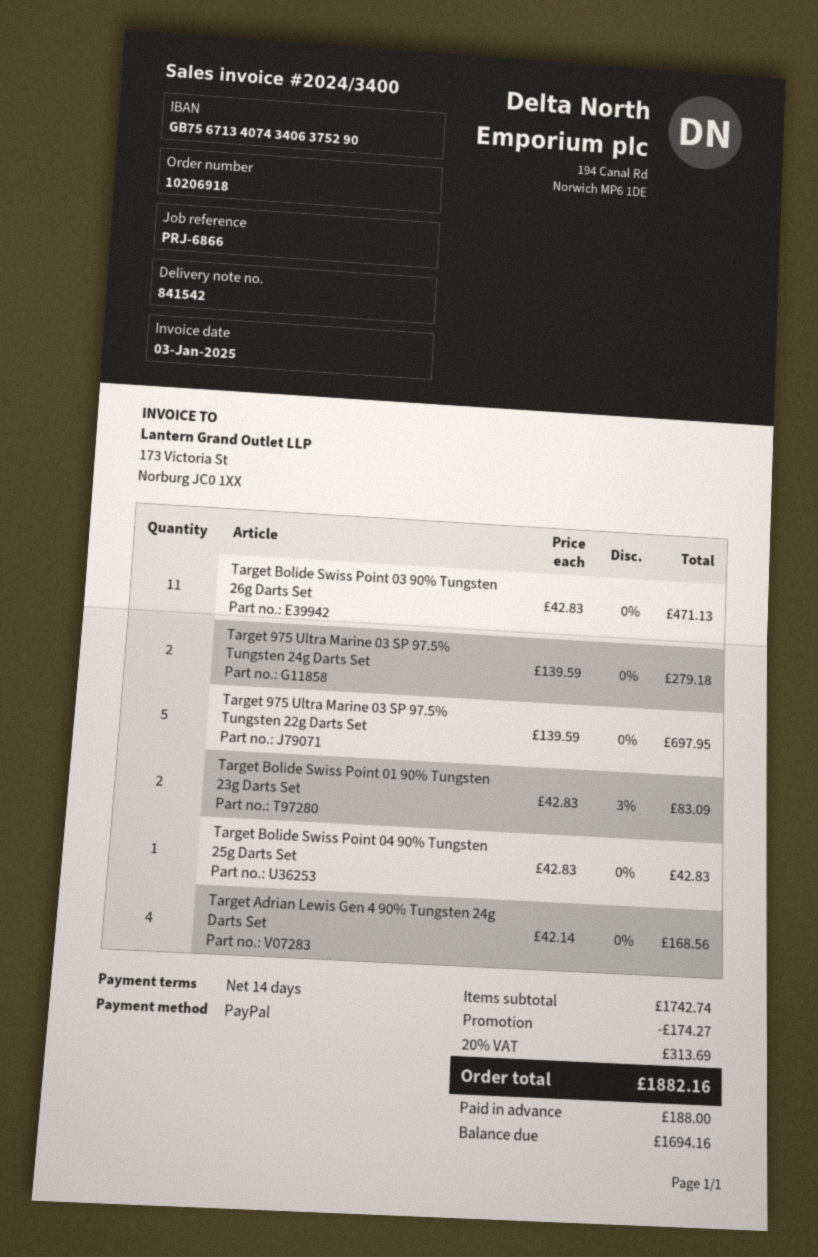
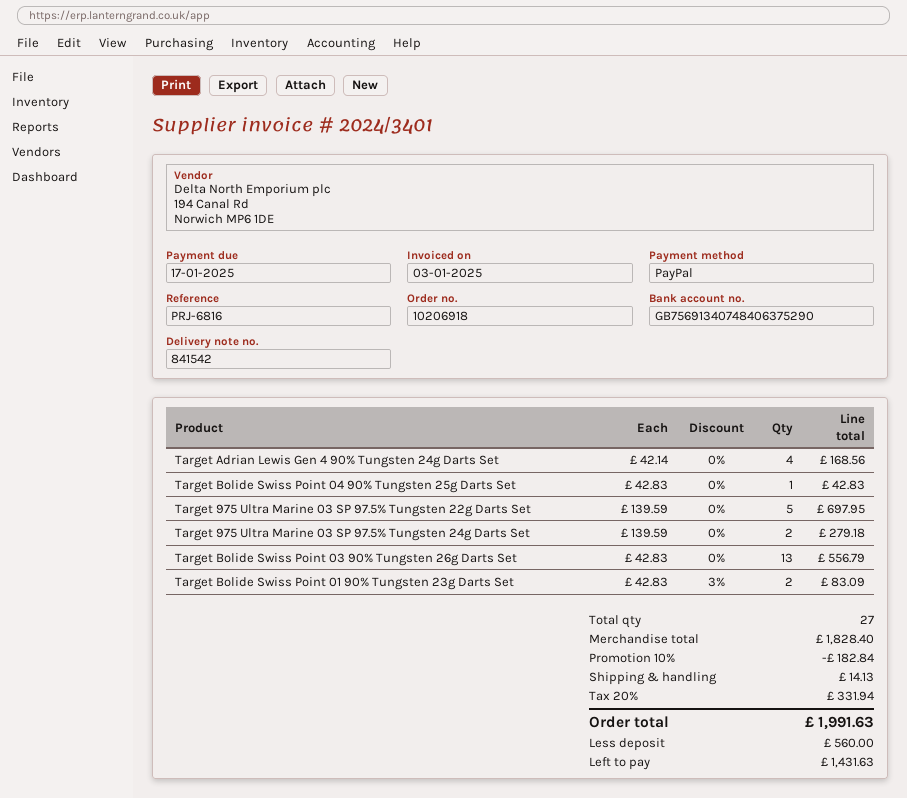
invoice number: 2024/3400 -> 2024/3401
reference: PRJ-6866 -> PRJ-6816
bank account: GB75671340743406375290 -> GB75691340748406375290
Target Bolide Swiss Point 03 90% Tungsten 26g Darts Set: 11 x 42.83 = 471.13 -> 13 x 42.83 = 556.79
subtotal: 1742.74 -> 1828.40
discount: 174.27 -> 182.84
shipping: none -> 14.13
tax: 20% = 313.69 -> 20% = 331.94
total: 1882.16 -> 1991.63
deposit: 188.00 -> 560.00
balance: 1694.16 -> 1431.63

